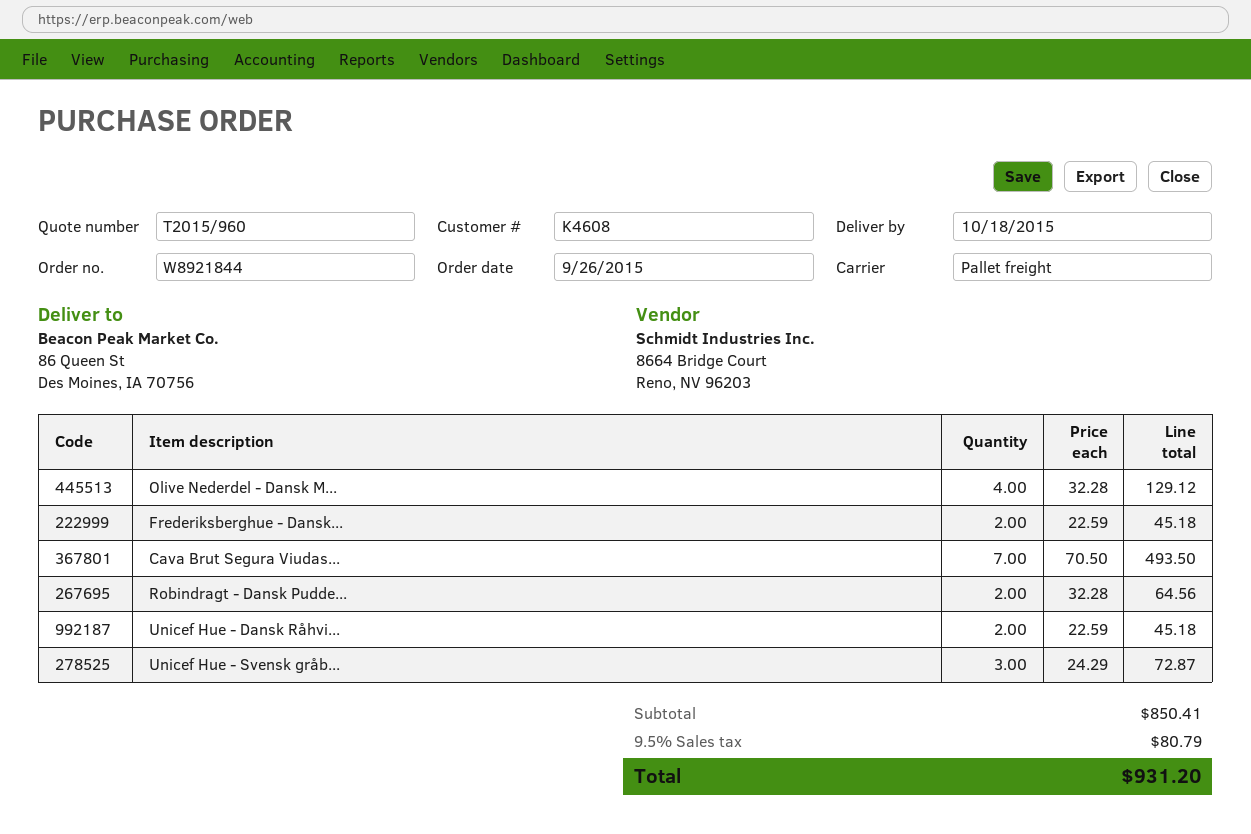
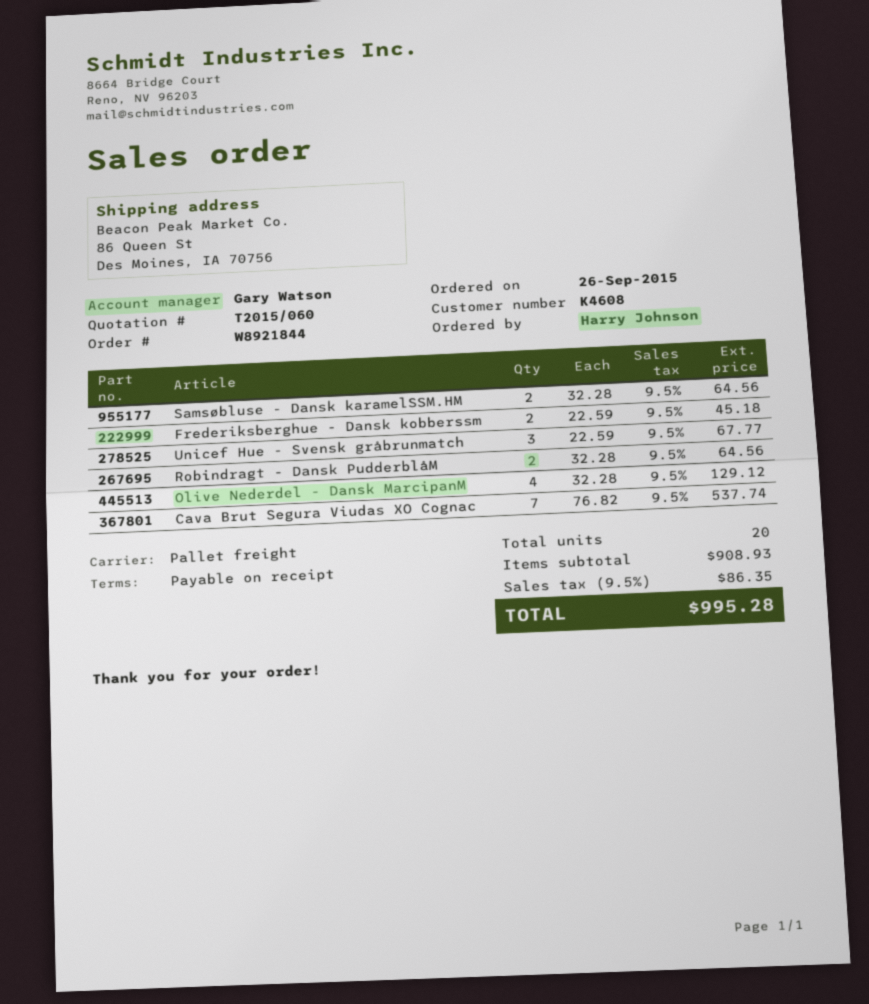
quote number: T2015/960 -> T2015/060
Cava Brut Segura Viudas...: 7 x 70.50 = 493.50 -> 7 x 76.82 = 537.74
Unicef Hue - Dansk Råhvi...: 2 x 22.59 = 45.18 -> none
Unicef Hue - Svensk gråb...: 3 x 24.29 = 72.87 -> 3 x 22.59 = 67.77
Samsøbluse - Dansk karamelSSM.HM: none -> 2 x 32.28 = 64.56
subtotal: 850.41 -> 908.93
tax: 9.5% = 80.79 -> 9.5% = 86.35
total: 931.20 -> 995.28

